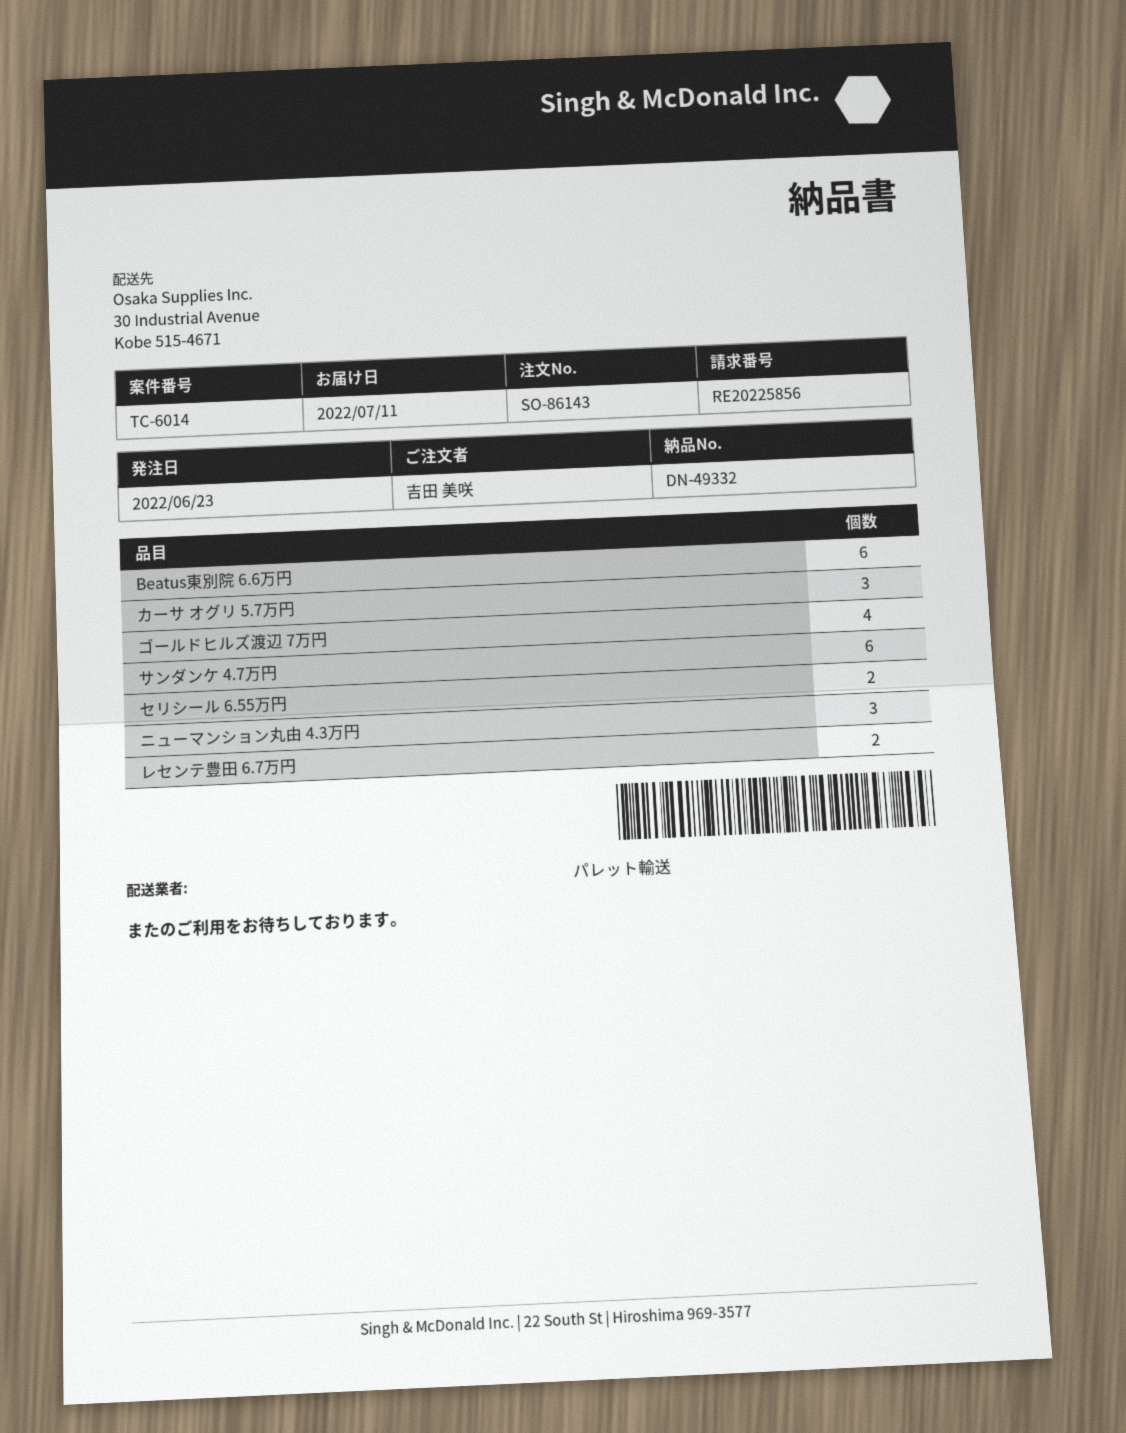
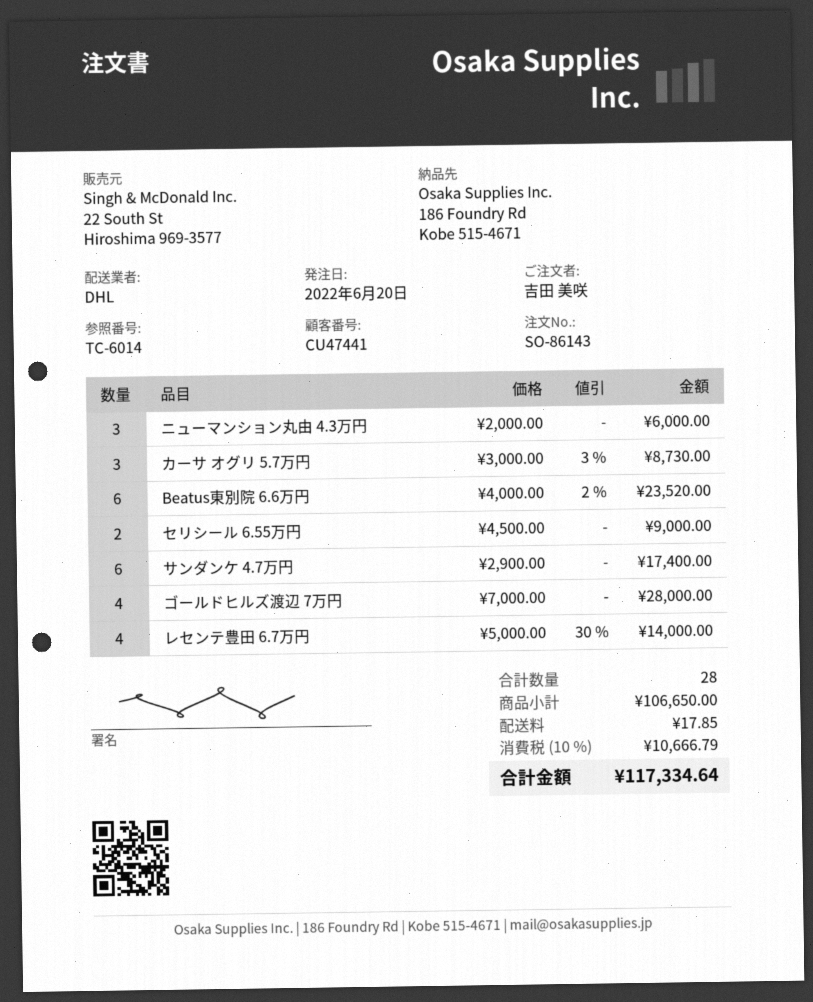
order date: 2022-06-23 -> 2022-06-20
shipping method: pallet freight -> DHL
ship to: 30 Industrial Avenue, Kobe 515-4671 -> 186 Foundry Rd, Kobe 515-4671
レセンテ豊田 6.7万円: 2 -> 4

